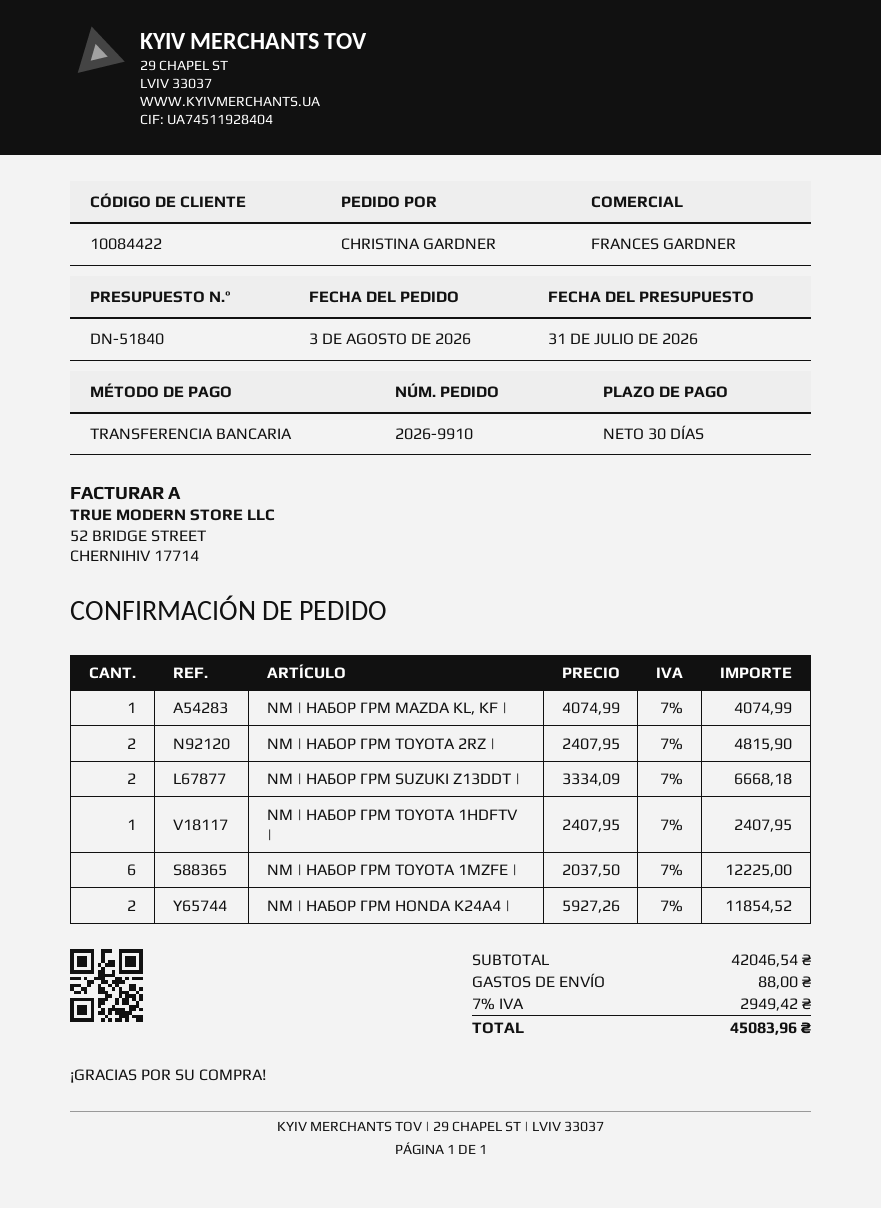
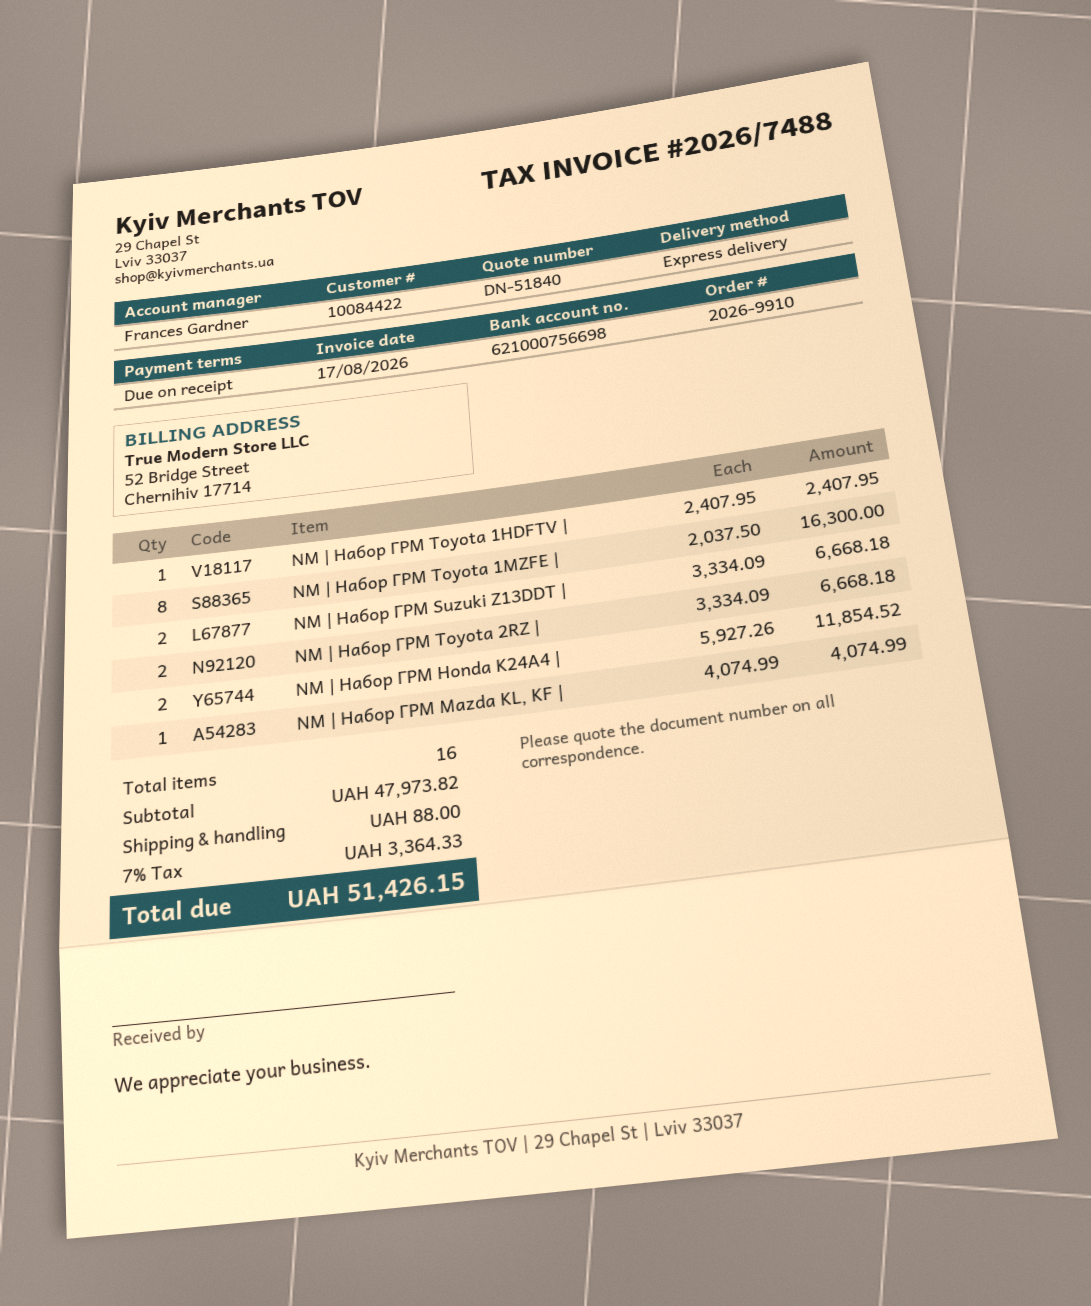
payment terms: 30 days -> on receipt
NM | НАБОР ГРМ TOYOTA 2RZ |: 2 x 2407.95 = 4815.90 -> 2 x 3334.09 = 6668.18
NM | НАБОР ГРМ TOYOTA 1MZFE |: 6 x 2037.50 = 12225.00 -> 8 x 2037.50 = 16300.00
subtotal: 42046.54 -> 47973.82
tax: 7% = 2949.42 -> 7% = 3364.33
total: 45083.96 -> 51426.15

